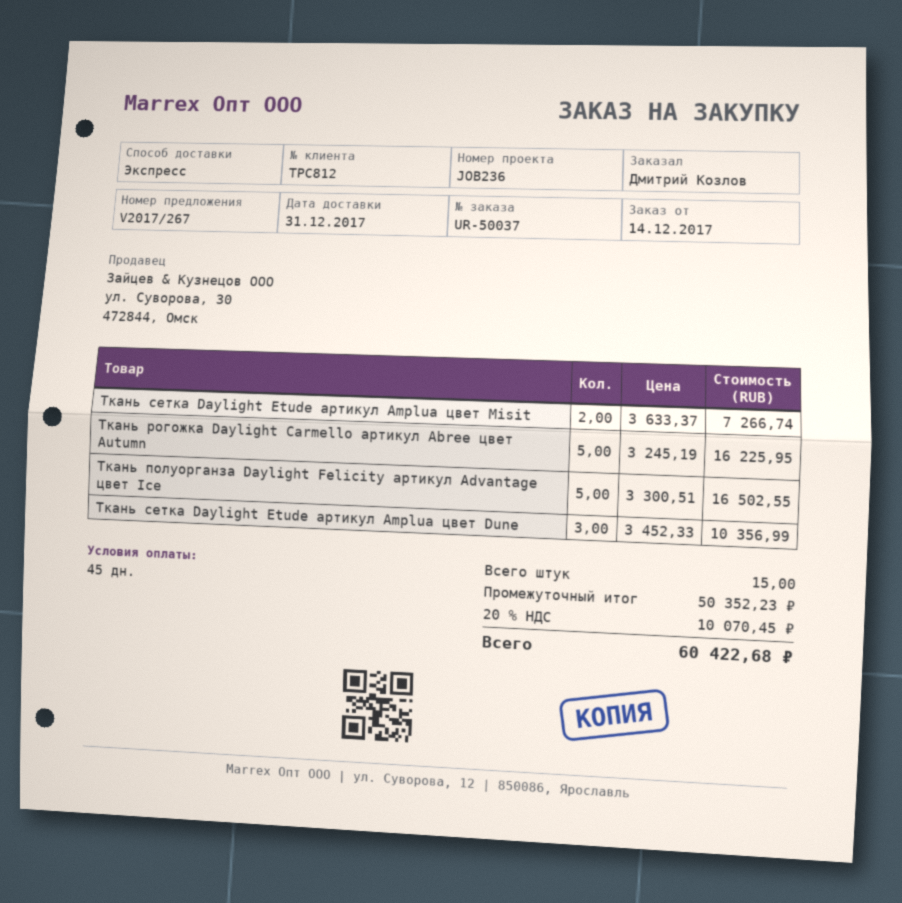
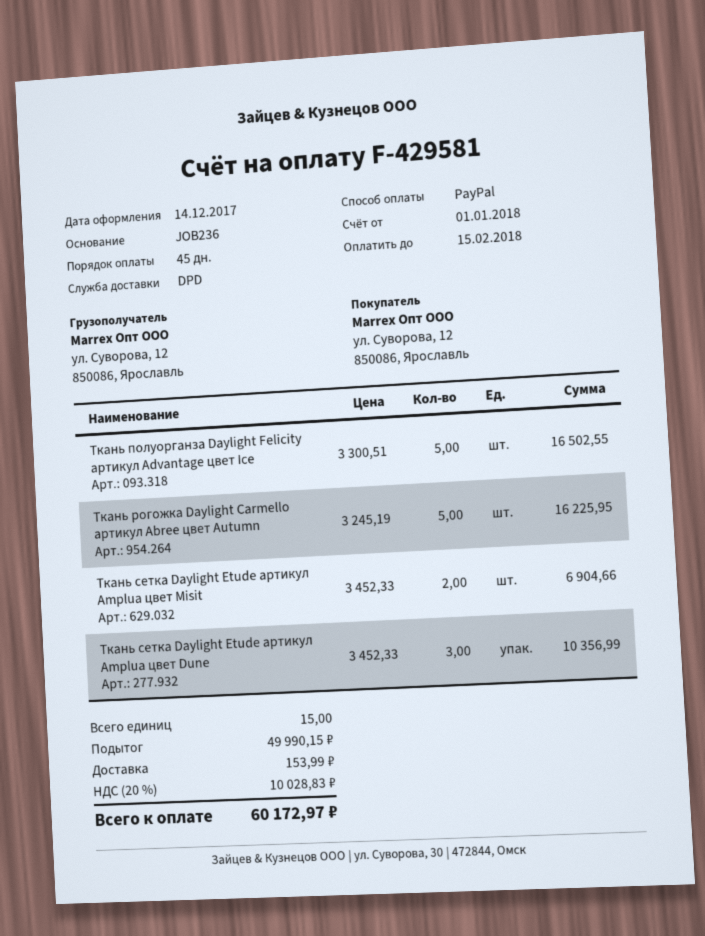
shipping method: express -> DPD
Ткань сетка Daylight Etude артикул Amplua цвет Misit: 2 x 3633.37 = 7266.74 -> 2 x 3452.33 = 6904.66
subtotal: 50352.23 -> 49990.15
shipping: none -> 153.99
tax: 20% = 10070.45 -> 20% = 10028.83
total: 60422.68 -> 60172.97

